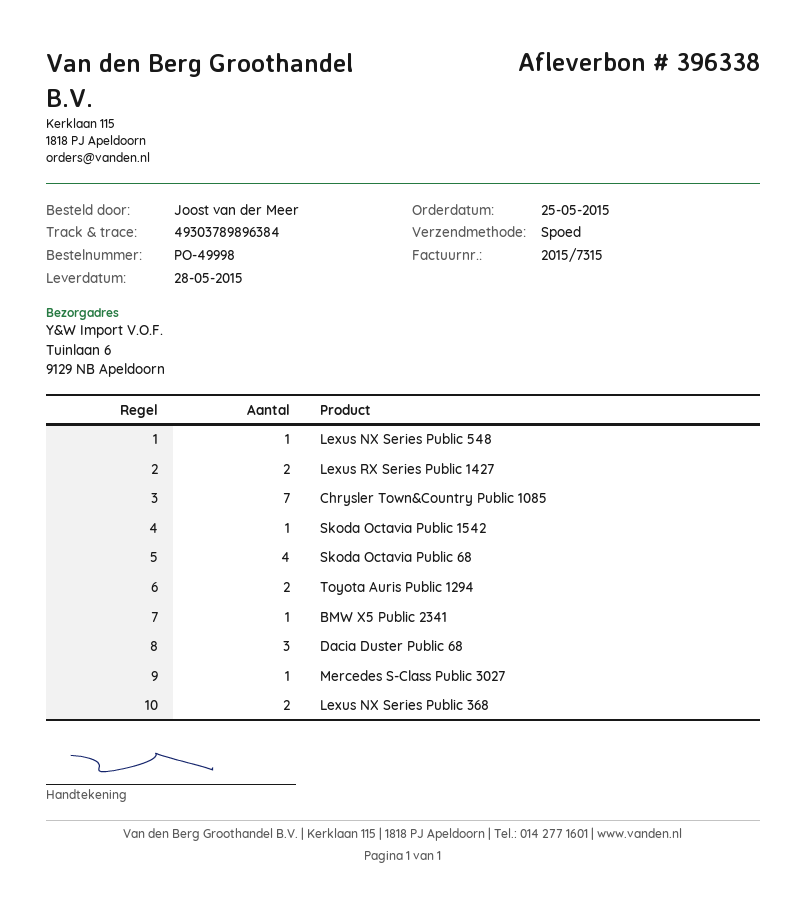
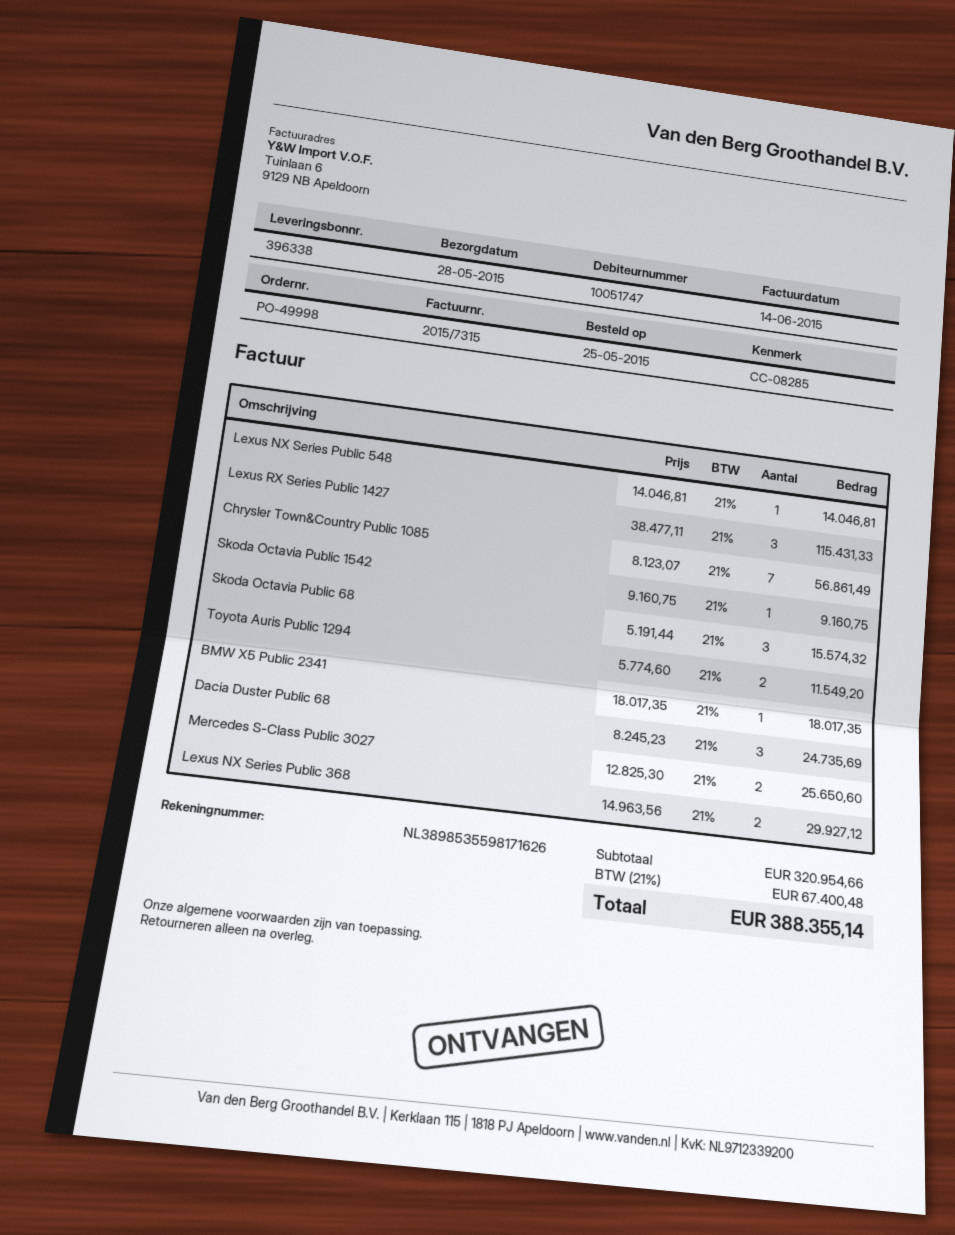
Lexus RX Series Public 1427: 2 -> 3
Skoda Octavia Public 68: 4 -> 3
Mercedes S-Class Public 3027: 1 -> 2

